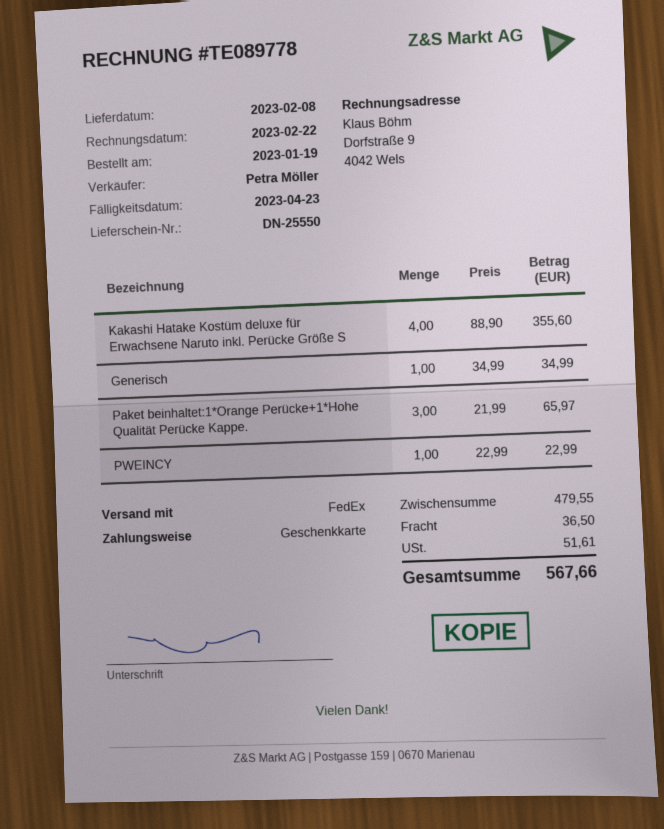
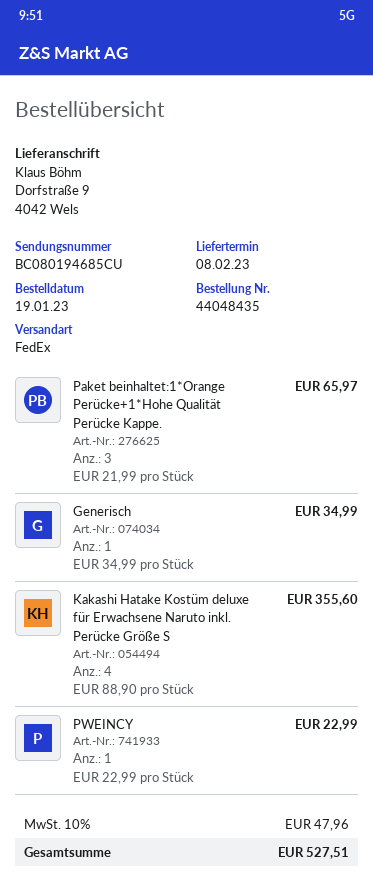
shipping: 36.50 -> none
tax: 51.61 -> 47.96
total: 567.66 -> 527.51

